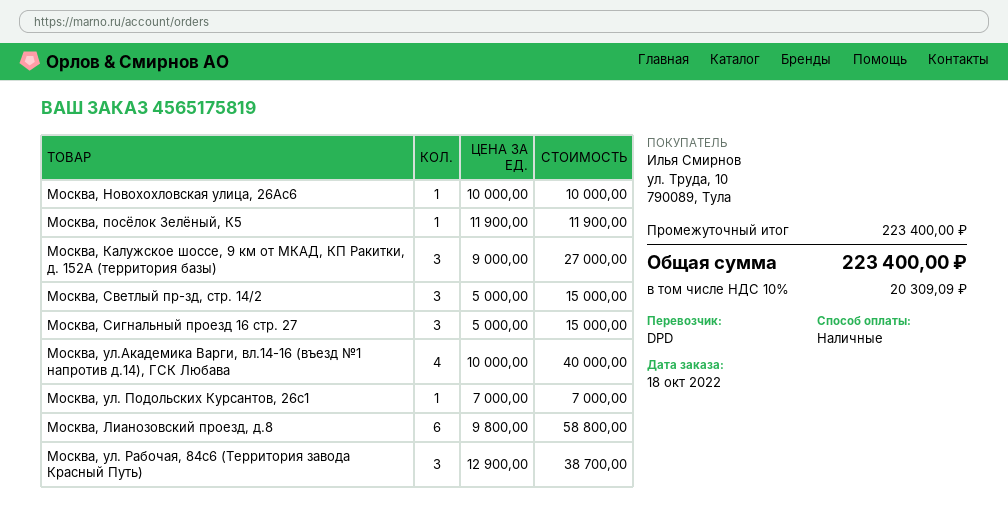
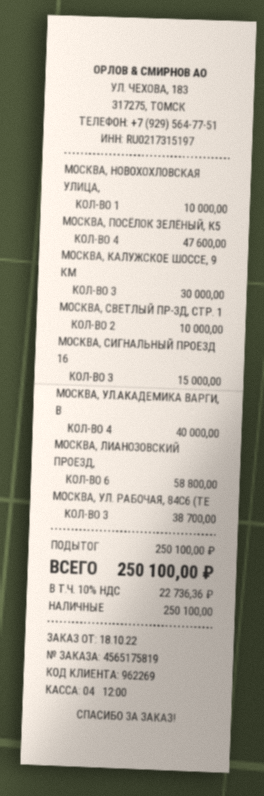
Москва, посёлок Зелёный, К5: 1 for 11900.00 -> 4 for 47600.00
Москва, Калужское шоссе, 9 км от МКАД, КП Ракитки, д. 152А (территория базы): 3 for 27000.00 -> 3 for 30000.00
Москва, Светлый пр-зд, стр. 14/2: 3 for 15000.00 -> 2 for 10000.00
Москва, ул. Подольских Курсантов, 26с1: 1 for 7000.00 -> none
subtotal: 223400.00 -> 250100.00
tax: 10% = 20309.09 -> 10% = 22736.36
total: 223400.00 -> 250100.00

